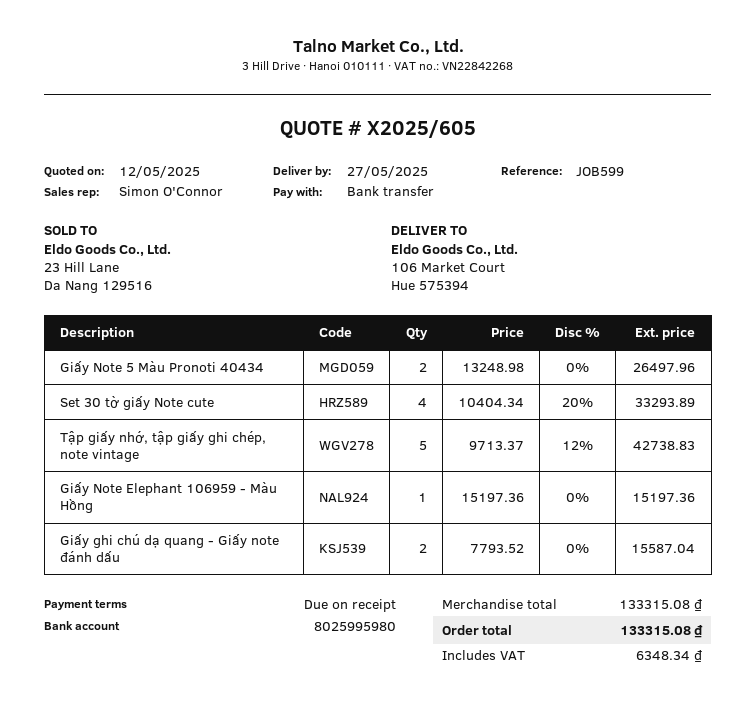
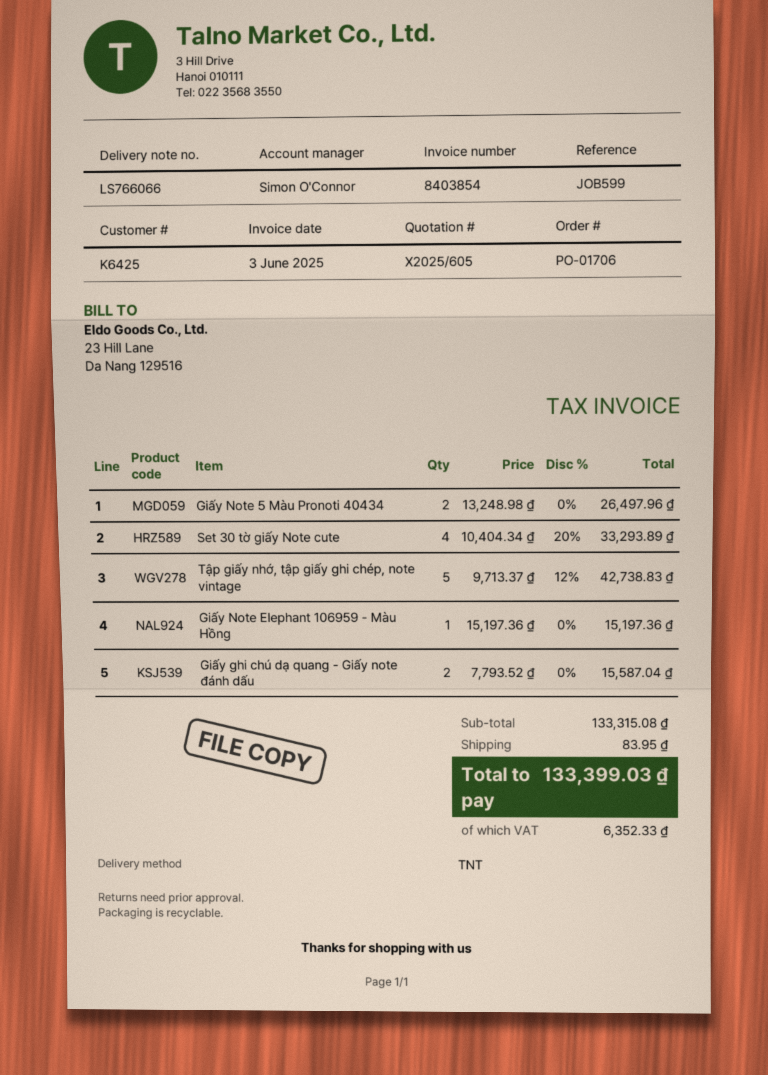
shipping: none -> 83.95
tax: 6348.34 -> 6352.33
total: 133315.08 -> 133399.03

